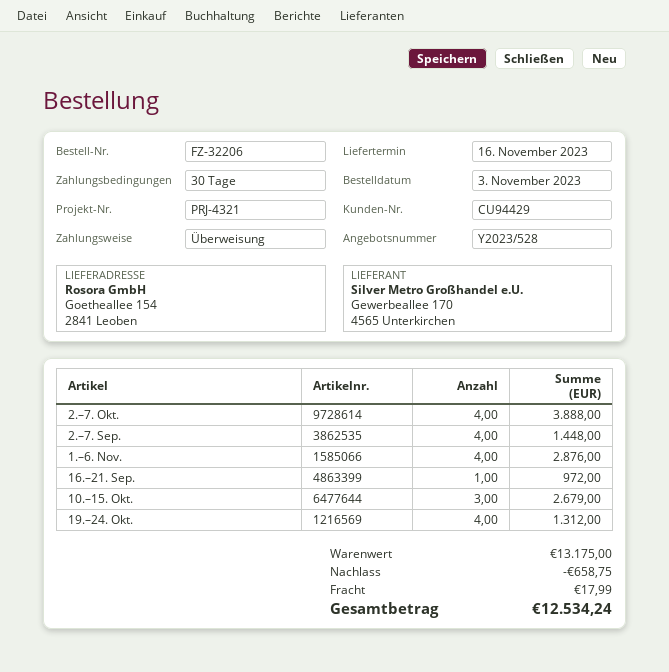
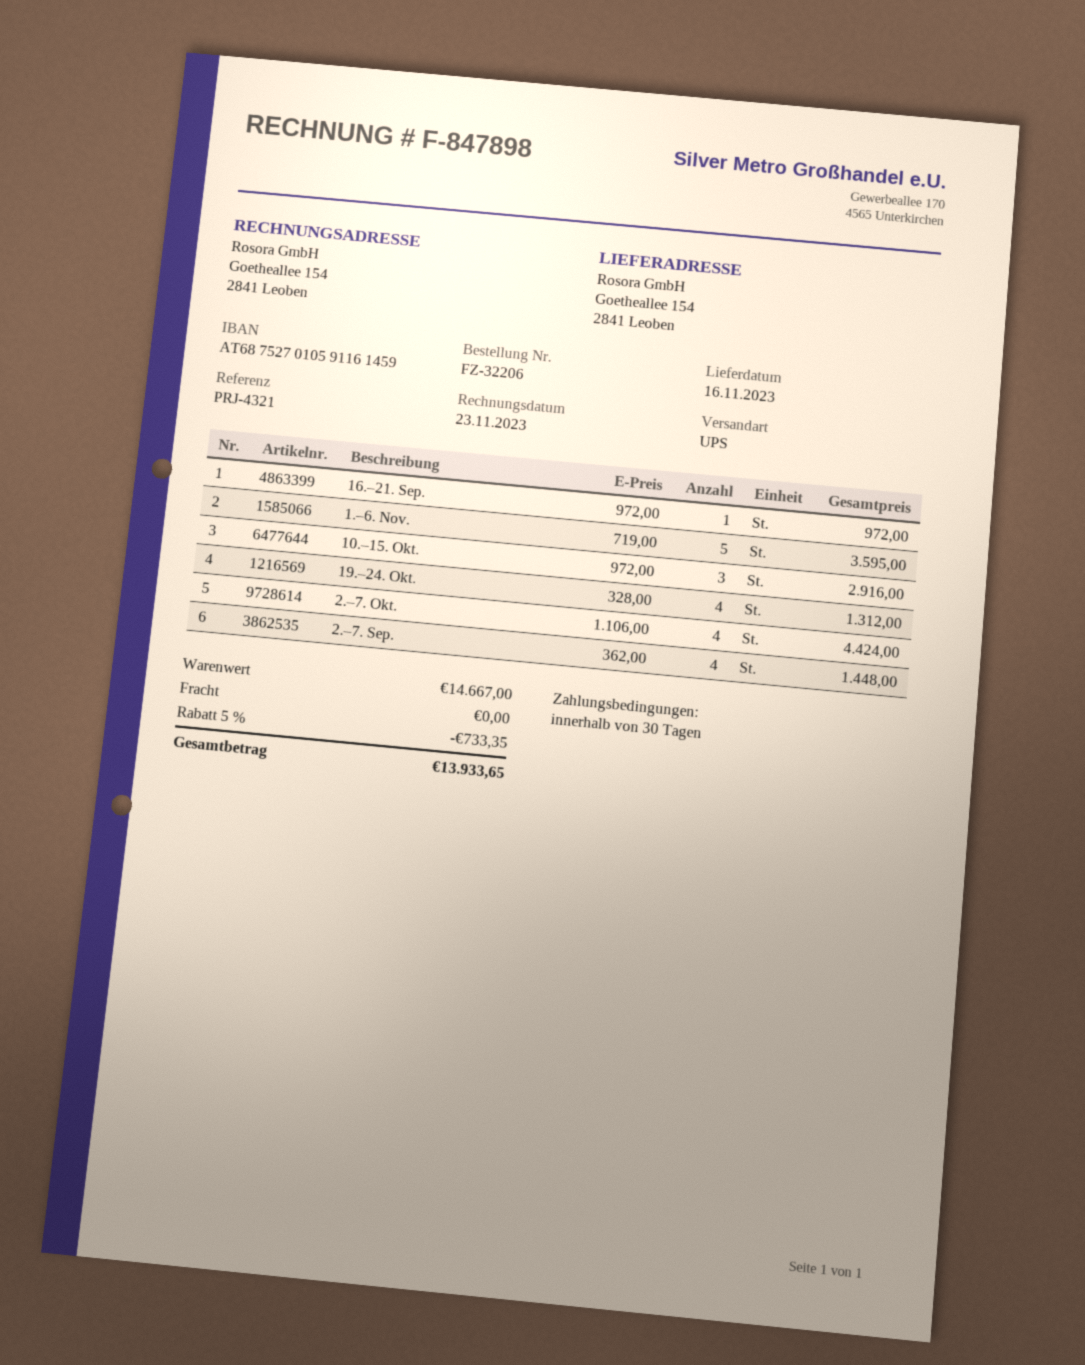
2.–7. Okt.: 4 for 3888.00 -> 4 for 4424.00
1.–6. Nov.: 4 for 2876.00 -> 5 for 3595.00
10.–15. Okt.: 3 for 2679.00 -> 3 for 2916.00
subtotal: 13175.00 -> 14667.00
discount: 658.75 -> 733.35
shipping: 17.99 -> 0.00
total: 12534.24 -> 13933.65

